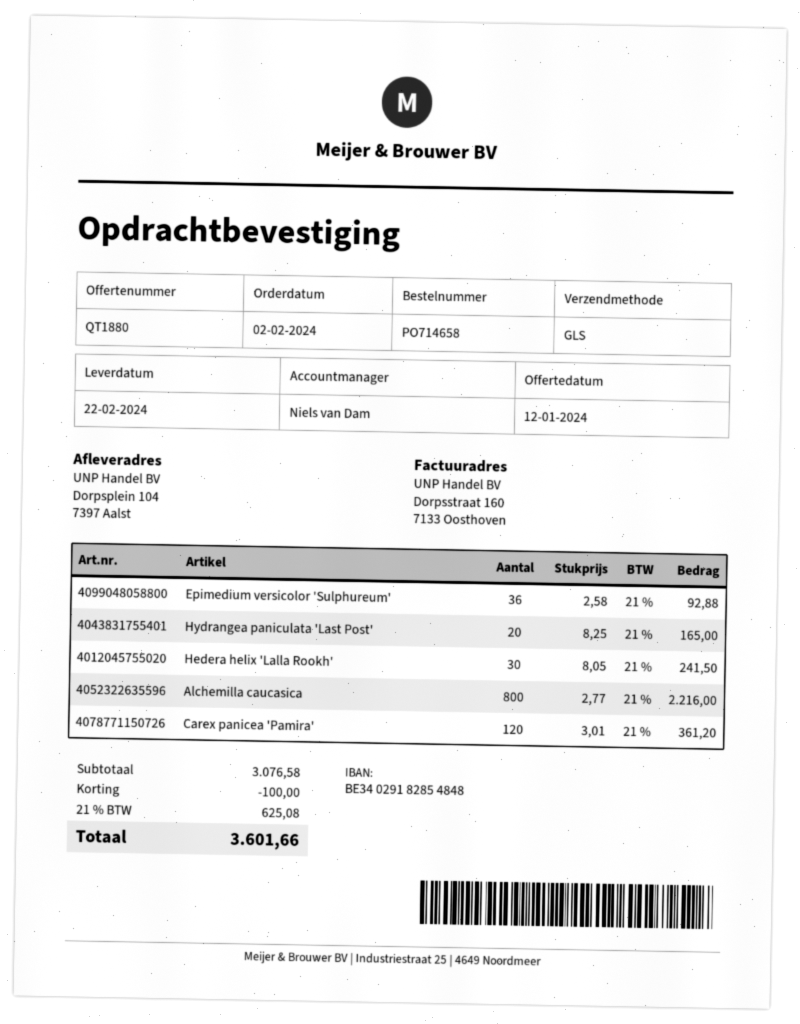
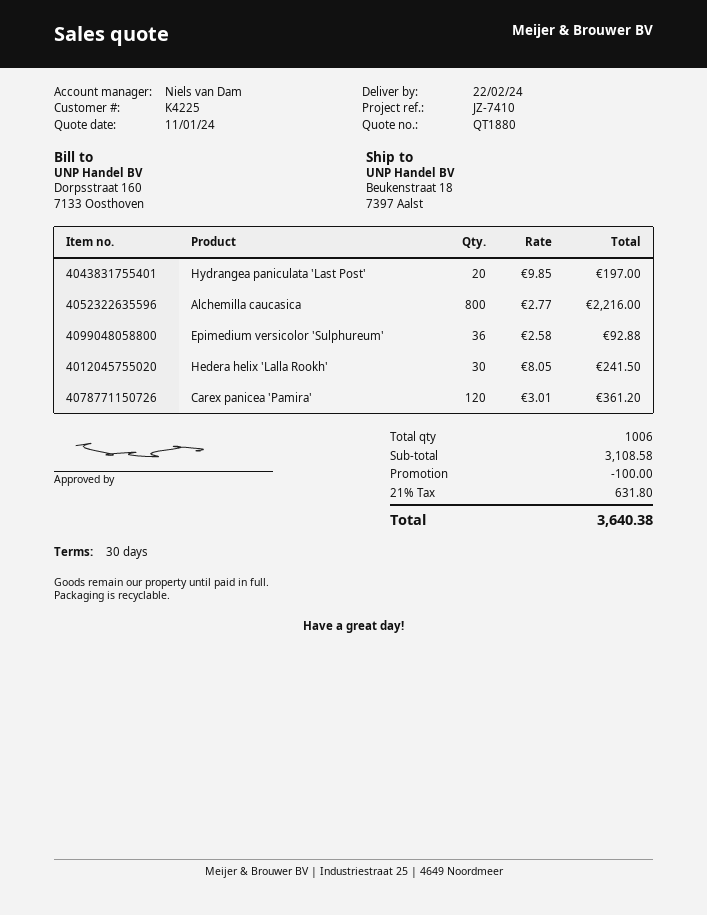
quote date: 2024-01-12 -> 2024-01-11
ship to: Dorpsplein 104, 7397 Aalst -> Beukenstraat 18, 7397 Aalst
Hydrangea paniculata 'Last Post': 20 x 8.25 = 165.00 -> 20 x 9.85 = 197.00
subtotal: 3076.58 -> 3108.58
tax: 21% = 625.08 -> 21% = 631.80
total: 3601.66 -> 3640.38

